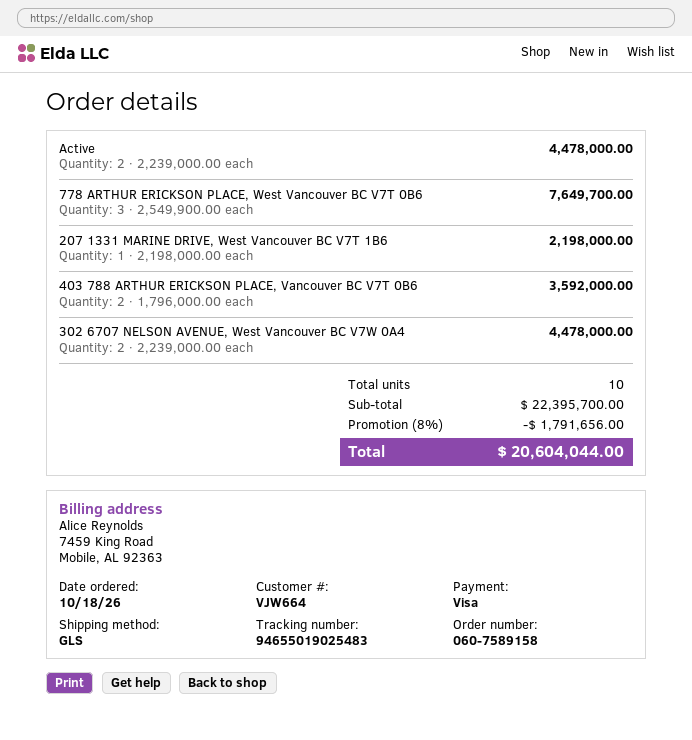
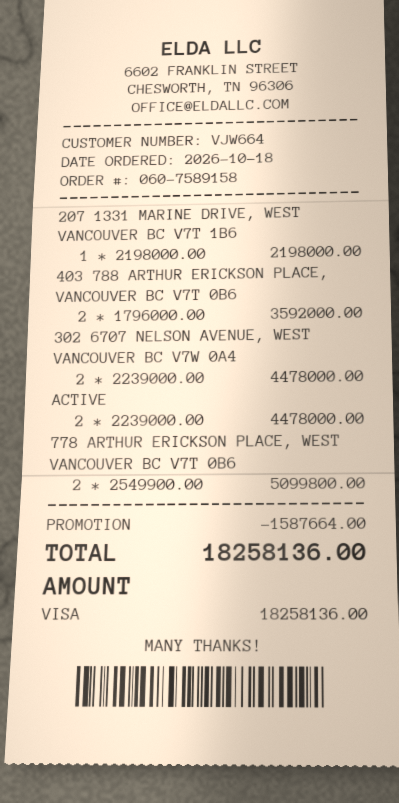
778 ARTHUR ERICKSON PLACE, West Vancouver BC V7T 0B6: 3 x 2549900.00 = 7649700.00 -> 2 x 2549900.00 = 5099800.00
discount: 1791656.00 -> 1587664.00
total: 20604044.00 -> 18258136.00

